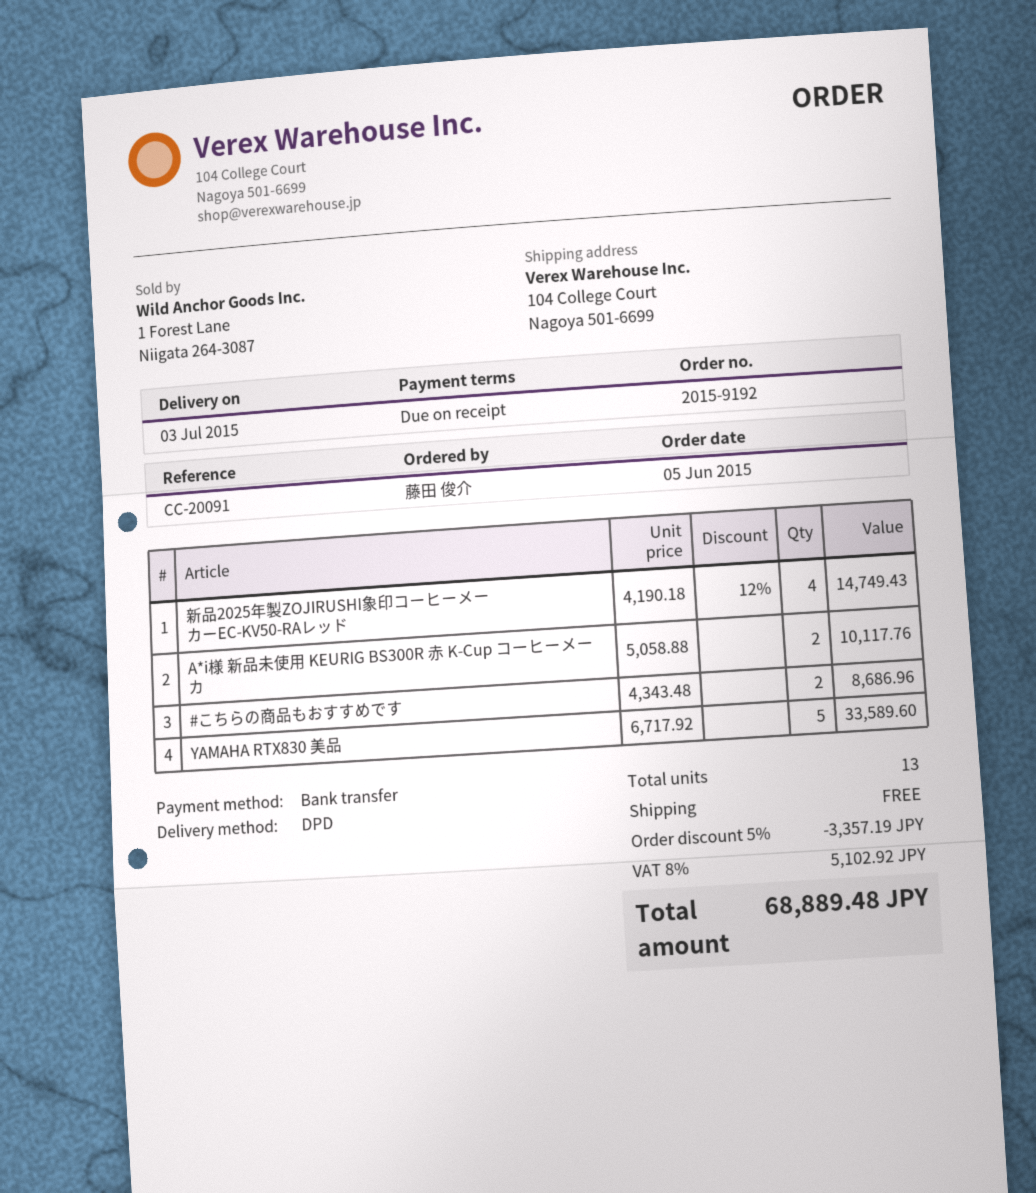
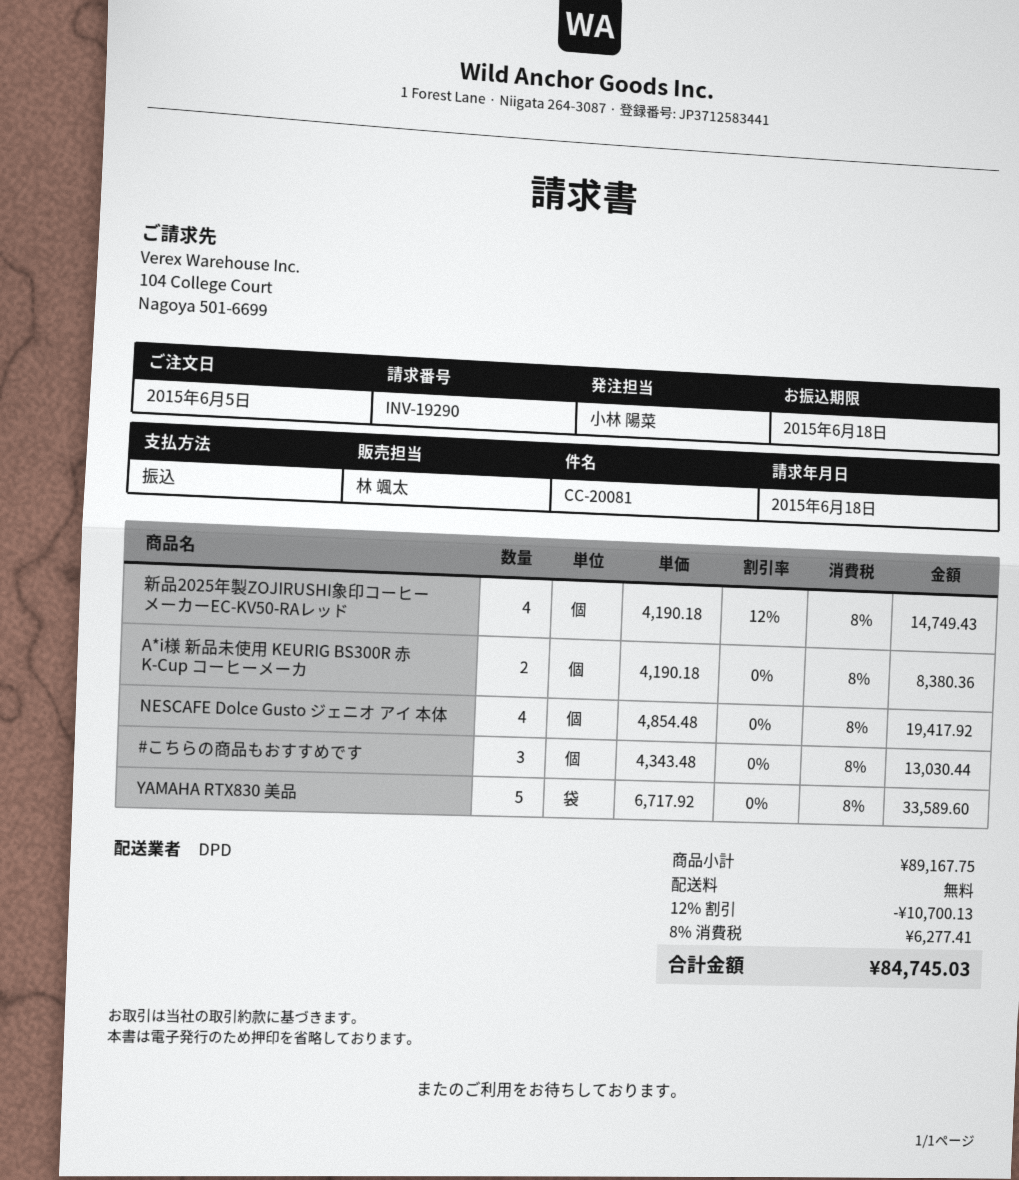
reference: CC-20091 -> CC-20081
ordered by: 藤田 俊介 -> 小林 陽菜
A*i様 新品未使用 KEURIG BS300R 赤 K-Cup コーヒーメーカ: 2 x 5058.88 = 10117.76 -> 2 x 4190.18 = 8380.36
#こちらの商品もおすすめです: 2 x 4343.48 = 8686.96 -> 3 x 4343.48 = 13030.44
NESCAFE Dolce Gusto ジェニオ アイ 本体: none -> 4 x 4854.48 = 19417.92
discount: 5% = 3357.19 -> 12% = 10700.13
tax: 8% = 5102.92 -> 8% = 6277.41
total: 68889.48 -> 84745.03

